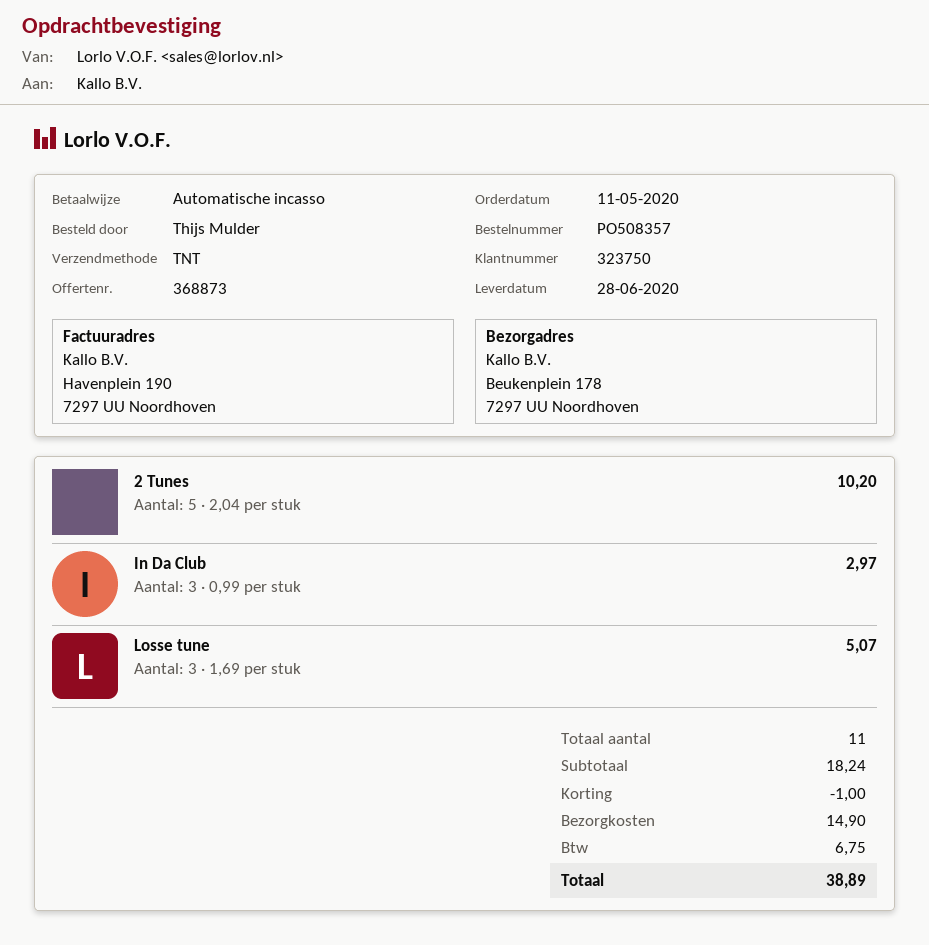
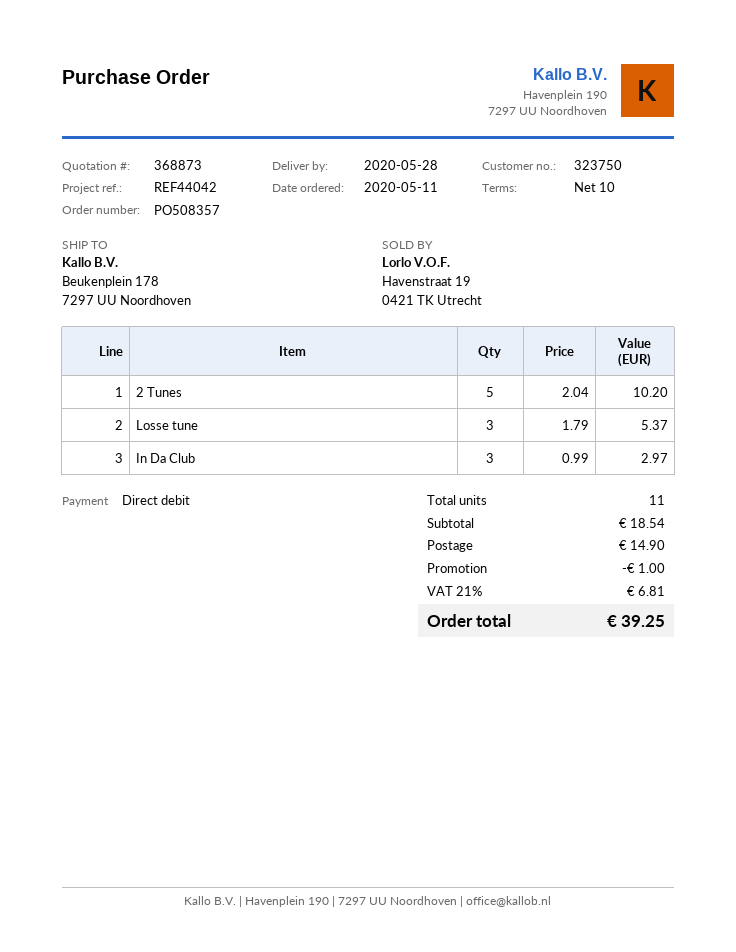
delivery date: 2020-06-28 -> 2020-05-28
Losse tune: 3 x 1.69 = 5.07 -> 3 x 1.79 = 5.37
subtotal: 18.24 -> 18.54
tax: 6.75 -> 6.81
total: 38.89 -> 39.25

